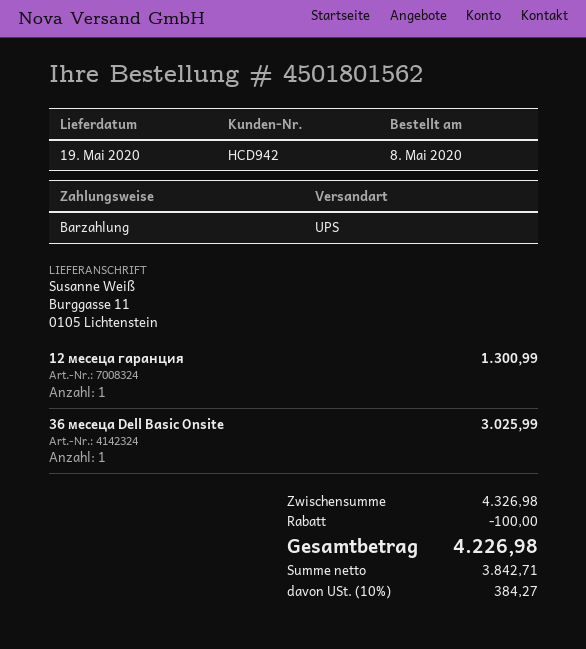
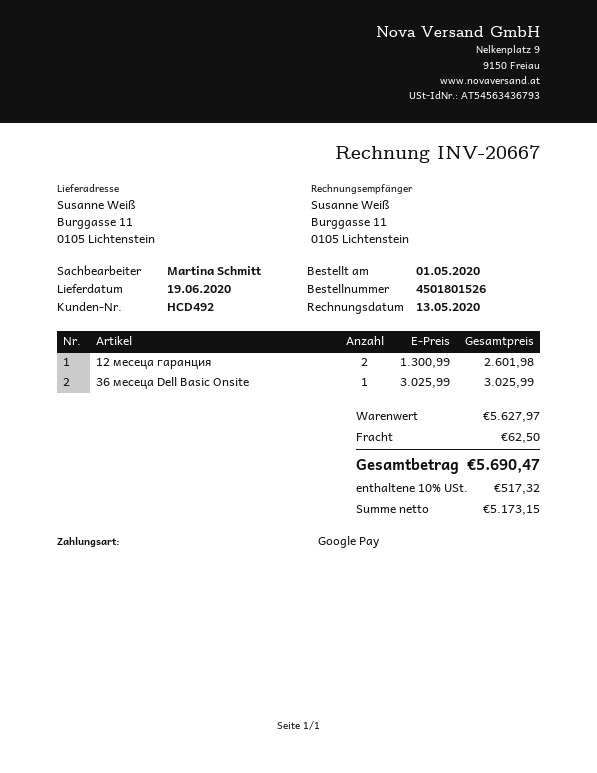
order number: 4501801562 -> 4501801526
order date: 2020-05-08 -> 2020-05-01
delivery date: 2020-05-19 -> 2020-06-19
customer number: HCD942 -> HCD492
payment method: cash -> Google Pay
12 месеца гаранция: 1 for 1300.99 -> 2 for 2601.98
subtotal: 4326.98 -> 5627.97
discount: 100.00 -> none
shipping: none -> 62.50
net: 3842.71 -> 5173.15
tax: 10% = 384.27 -> 10% = 517.32
total: 4226.98 -> 5690.47

